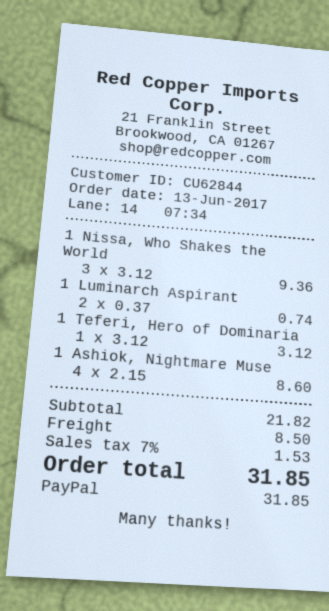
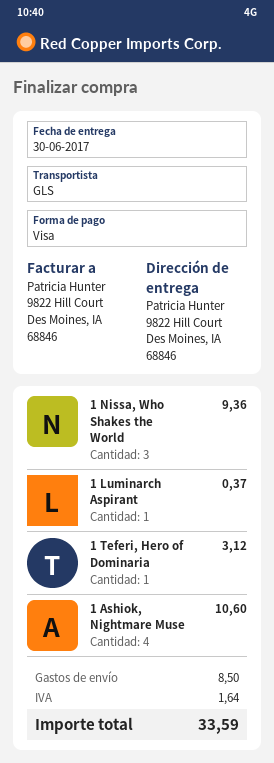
payment method: PayPal -> Visa
1 Luminarch Aspirant: 2 for 0.74 -> 1 for 0.37
1 Ashiok, Nightmare Muse: 4 for 8.60 -> 4 for 10.60
tax: 1.53 -> 1.64
total: 31.85 -> 33.59

